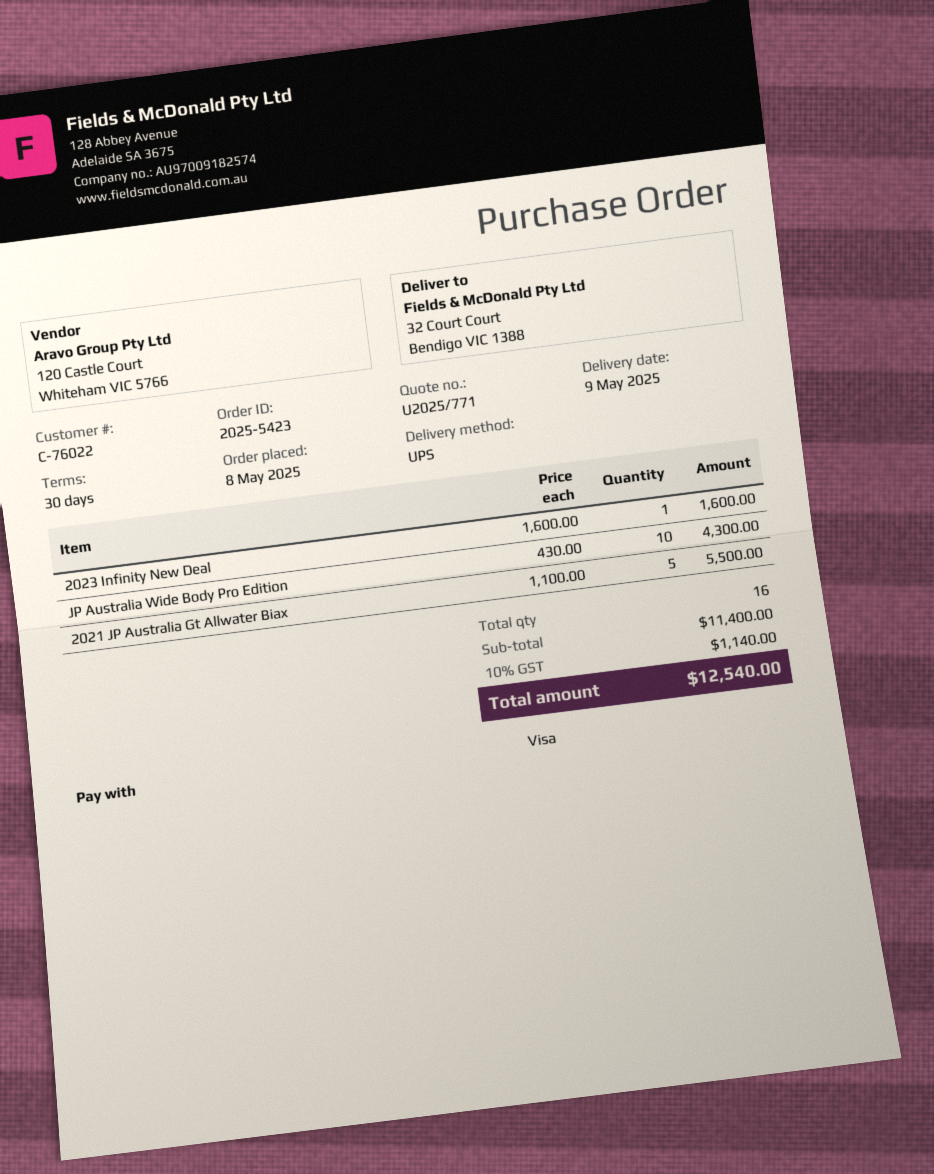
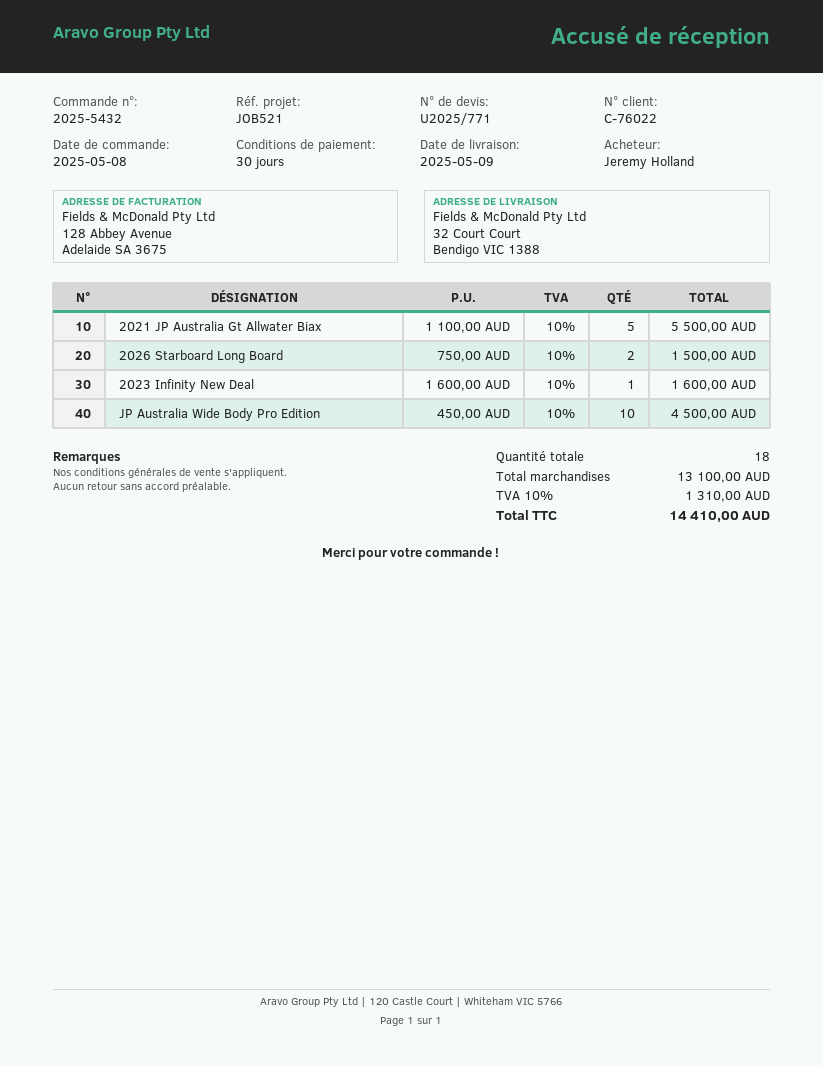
order number: 2025-5423 -> 2025-5432
JP Australia Wide Body Pro Edition: 10 x 430.00 = 4300.00 -> 10 x 450.00 = 4500.00
2026 Starboard Long Board: none -> 2 x 750.00 = 1500.00
total quantity: 16 -> 18
subtotal: 11400.00 -> 13100.00
tax: 10% = 1140.00 -> 10% = 1310.00
total: 12540.00 -> 14410.00

